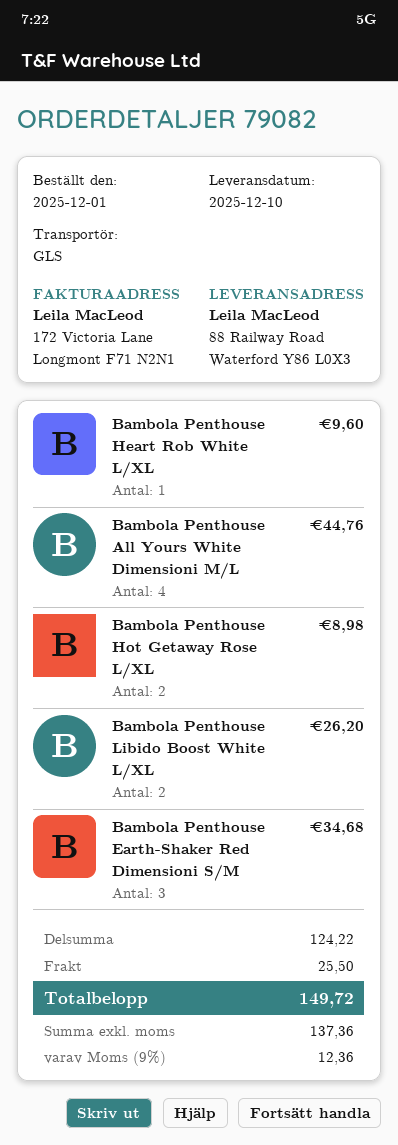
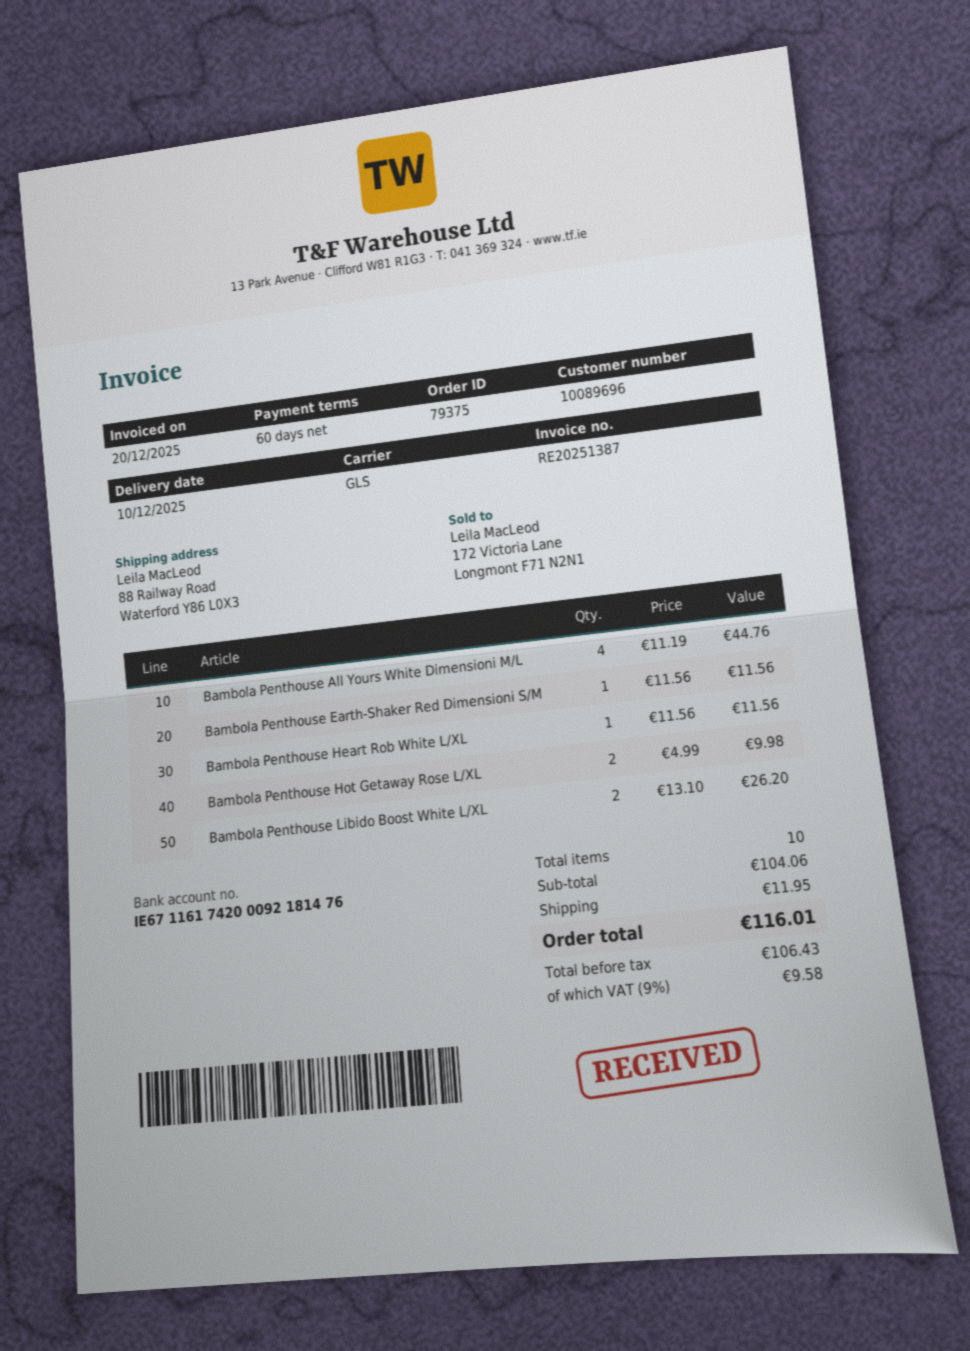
order number: 79082 -> 79375
Bambola Penthouse Heart Rob White L/XL: 1 for 9.60 -> 1 for 11.56
Bambola Penthouse Hot Getaway Rose L/XL: 2 for 8.98 -> 2 for 9.98
Bambola Penthouse Earth-Shaker Red Dimensioni S/M: 3 for 34.68 -> 1 for 11.56
subtotal: 124.22 -> 104.06
shipping: 25.50 -> 11.95
net: 137.36 -> 106.43
tax: 9% = 12.36 -> 9% = 9.58
total: 149.72 -> 116.01

